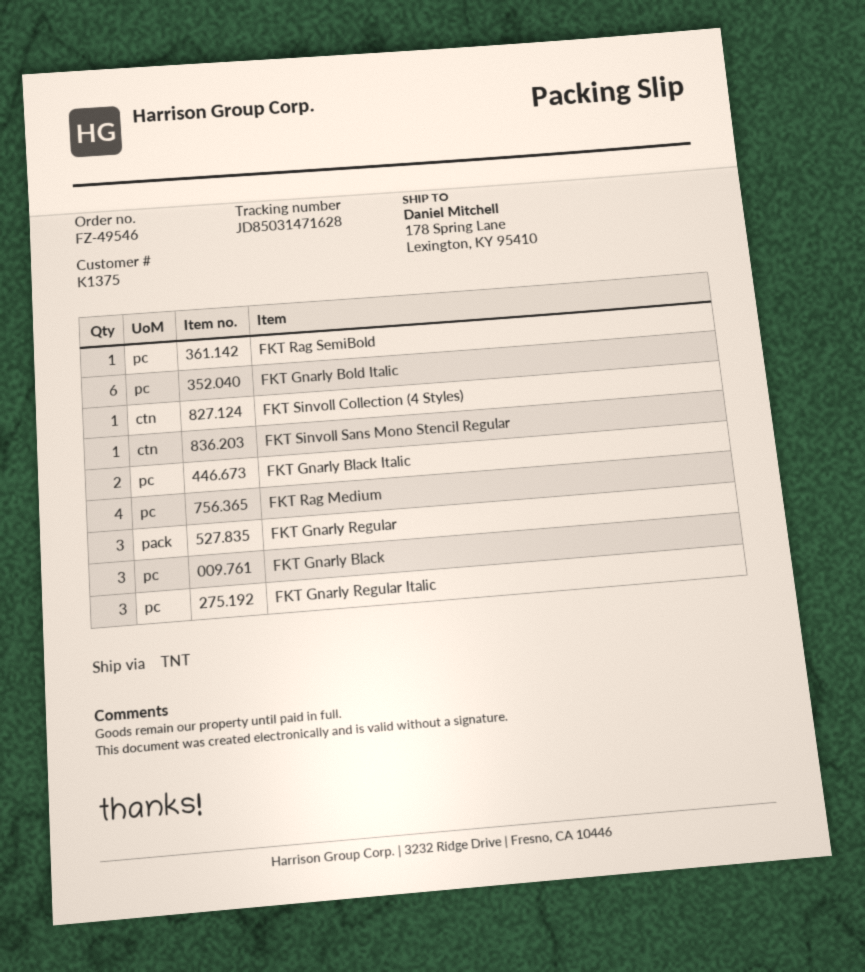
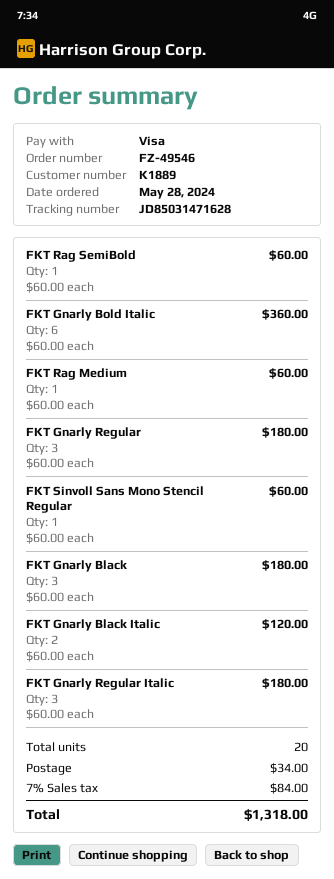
customer number: K1375 -> K1889
FKT Sinvoll Collection (4 Styles): 1 -> none
FKT Rag Medium: 4 -> 1

